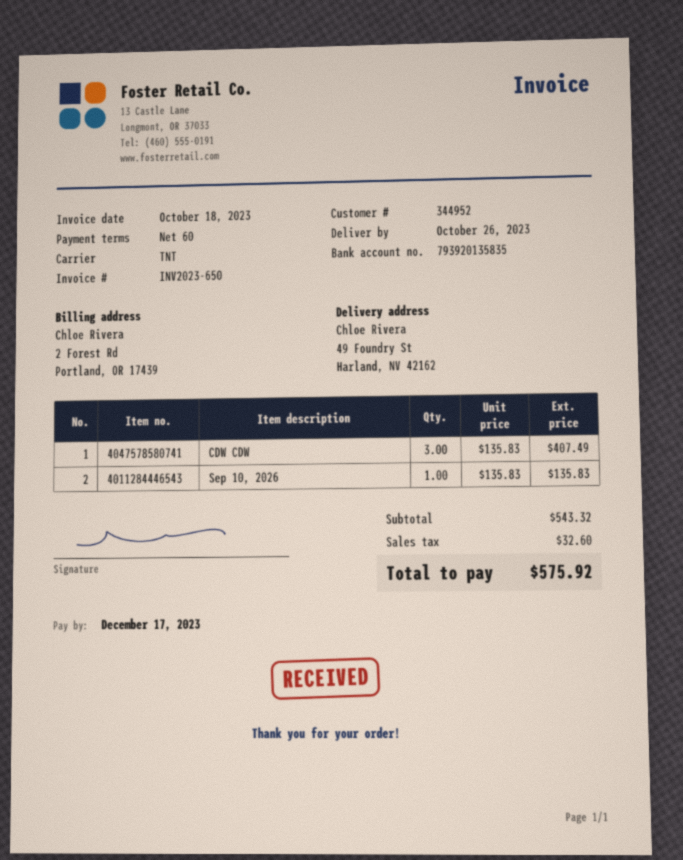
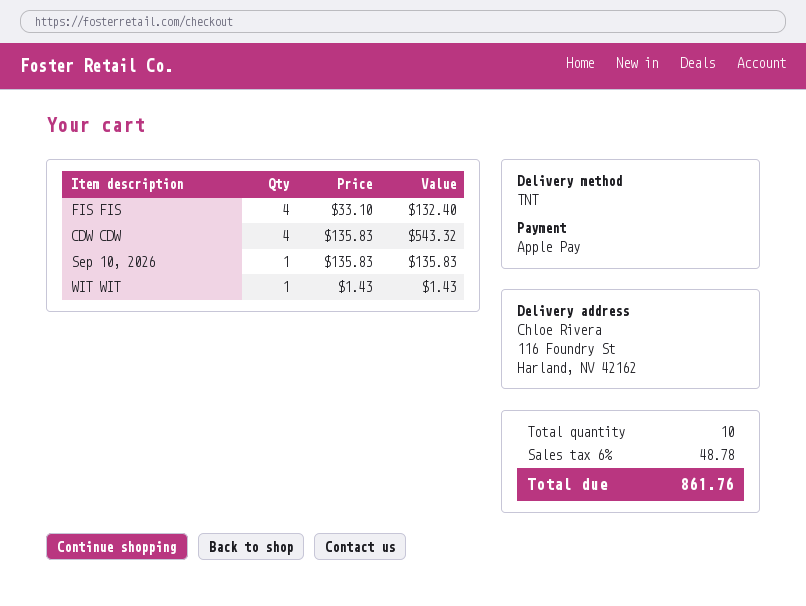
ship to: 49 Foundry St, Harland, NV 42162 -> 116 Foundry St, Harland, NV 42162
CDW CDW: 3 x 135.83 = 407.49 -> 4 x 135.83 = 543.32
FIS FIS: none -> 4 x 33.10 = 132.40
WIT WIT: none -> 1 x 1.43 = 1.43
tax: 32.60 -> 48.78
total: 575.92 -> 861.76

